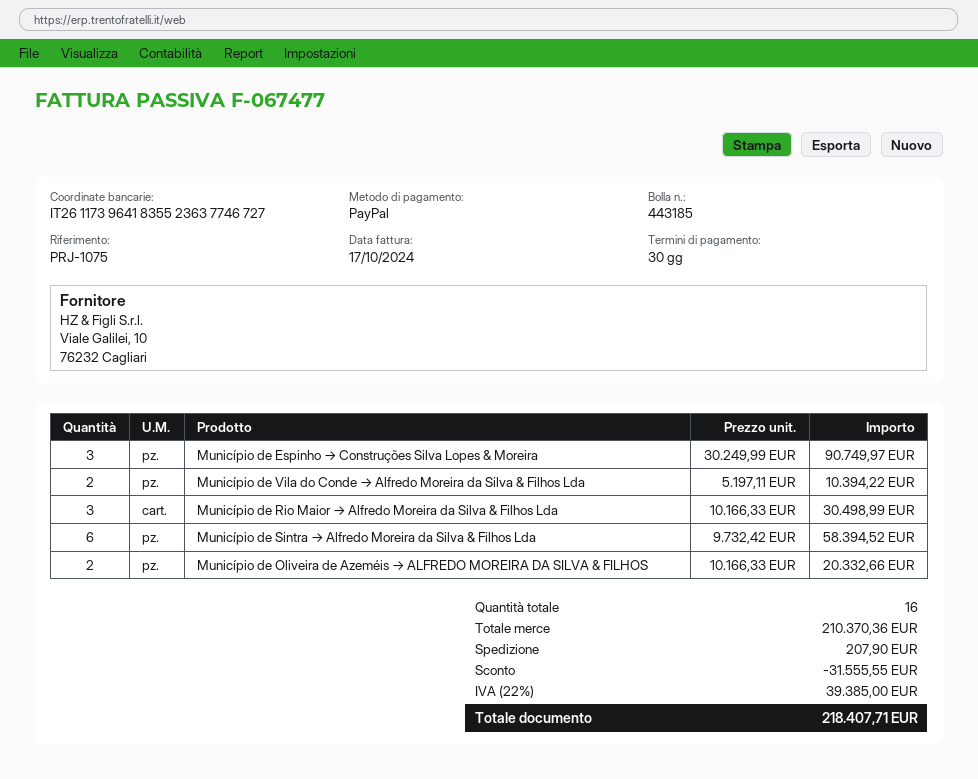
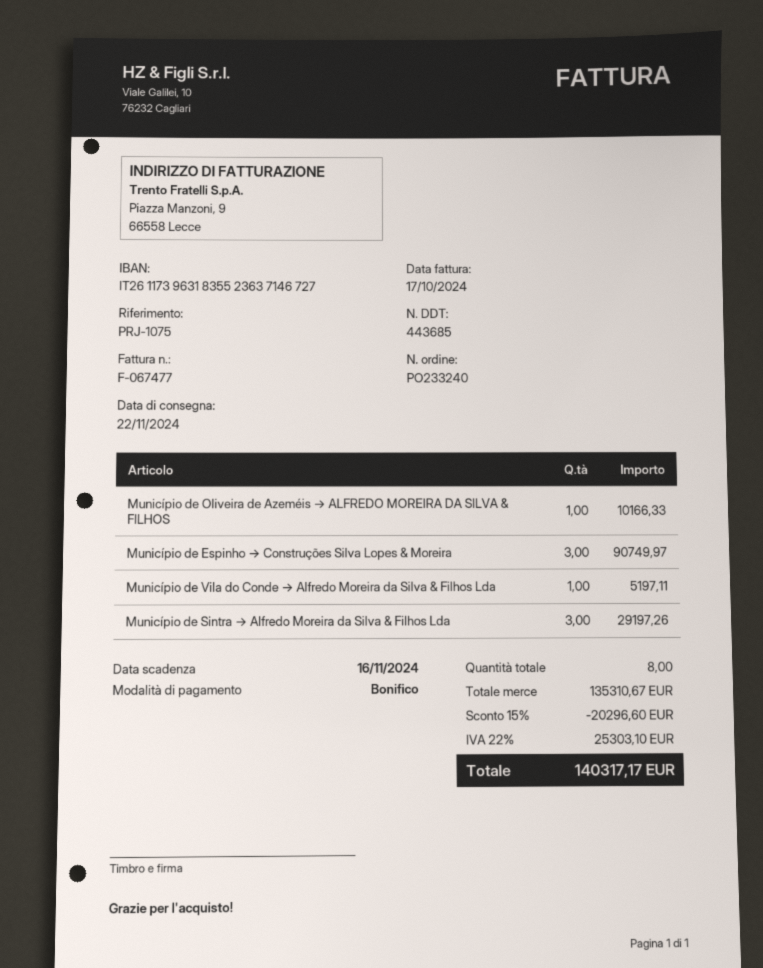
delivery note number: 443185 -> 443685
payment method: PayPal -> bank transfer
bank account: IT2611739641835523637746727 -> IT2611739631835523637146727
Município de Vila do Conde → Alfredo Moreira da Silva & Filhos Lda: 2 for 10394.22 -> 1 for 5197.11
Município de Rio Maior → Alfredo Moreira da Silva & Filhos Lda: 3 for 30498.99 -> none
Município de Sintra → Alfredo Moreira da Silva & Filhos Lda: 6 for 58394.52 -> 3 for 29197.26
Município de Oliveira de Azeméis → ALFREDO MOREIRA DA SILVA & FILHOS: 2 for 20332.66 -> 1 for 10166.33
total quantity: 16 -> 8
subtotal: 210370.36 -> 135310.67
discount: 31555.55 -> 20296.60
shipping: 207.90 -> none
tax: 22% = 39385.00 -> 22% = 25303.10
total: 218407.71 -> 140317.17

